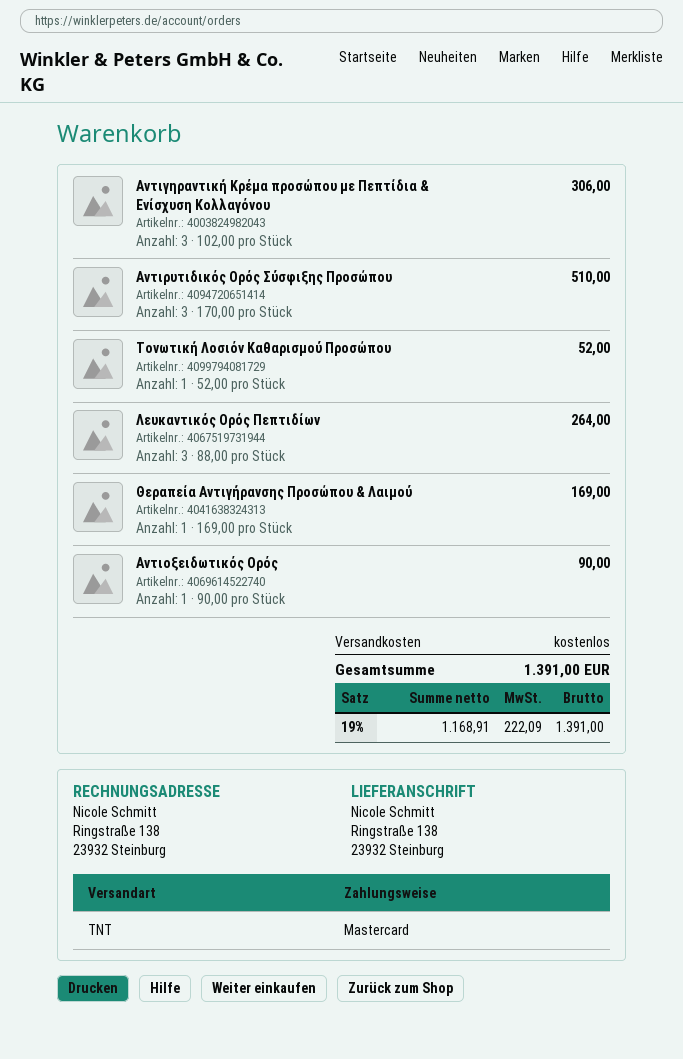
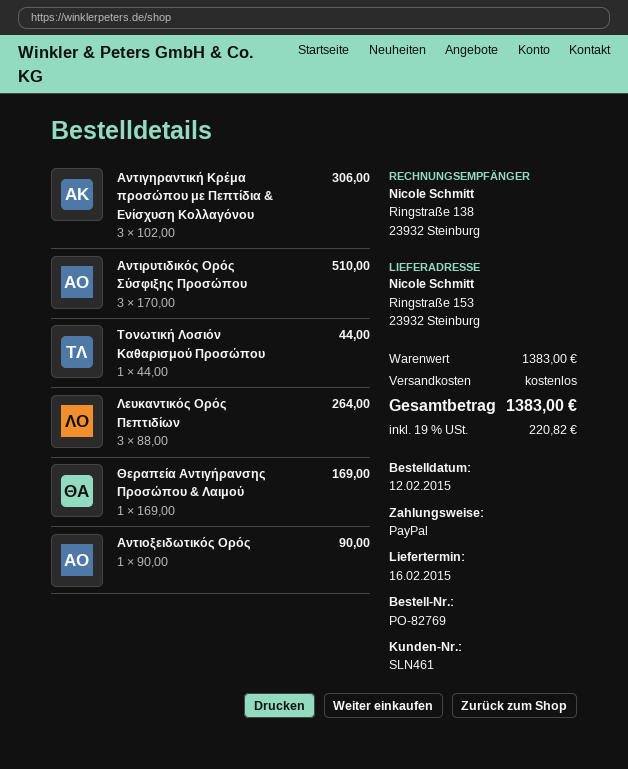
payment method: Mastercard -> PayPal
ship to: Ringstraße 138, 23932 Steinburg -> Ringstraße 153, 23932 Steinburg
Τονωτική Λοσιόν Καθαρισμού Προσώπου: 1 x 52.00 = 52.00 -> 1 x 44.00 = 44.00
tax: 19% = 222.09 -> 19% = 220.82
total: 1391.00 -> 1383.00

